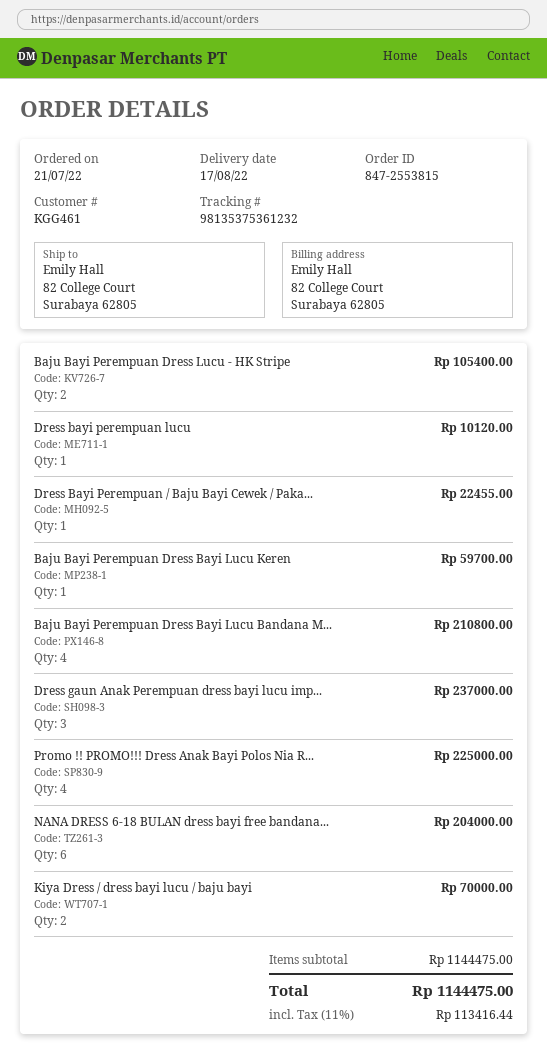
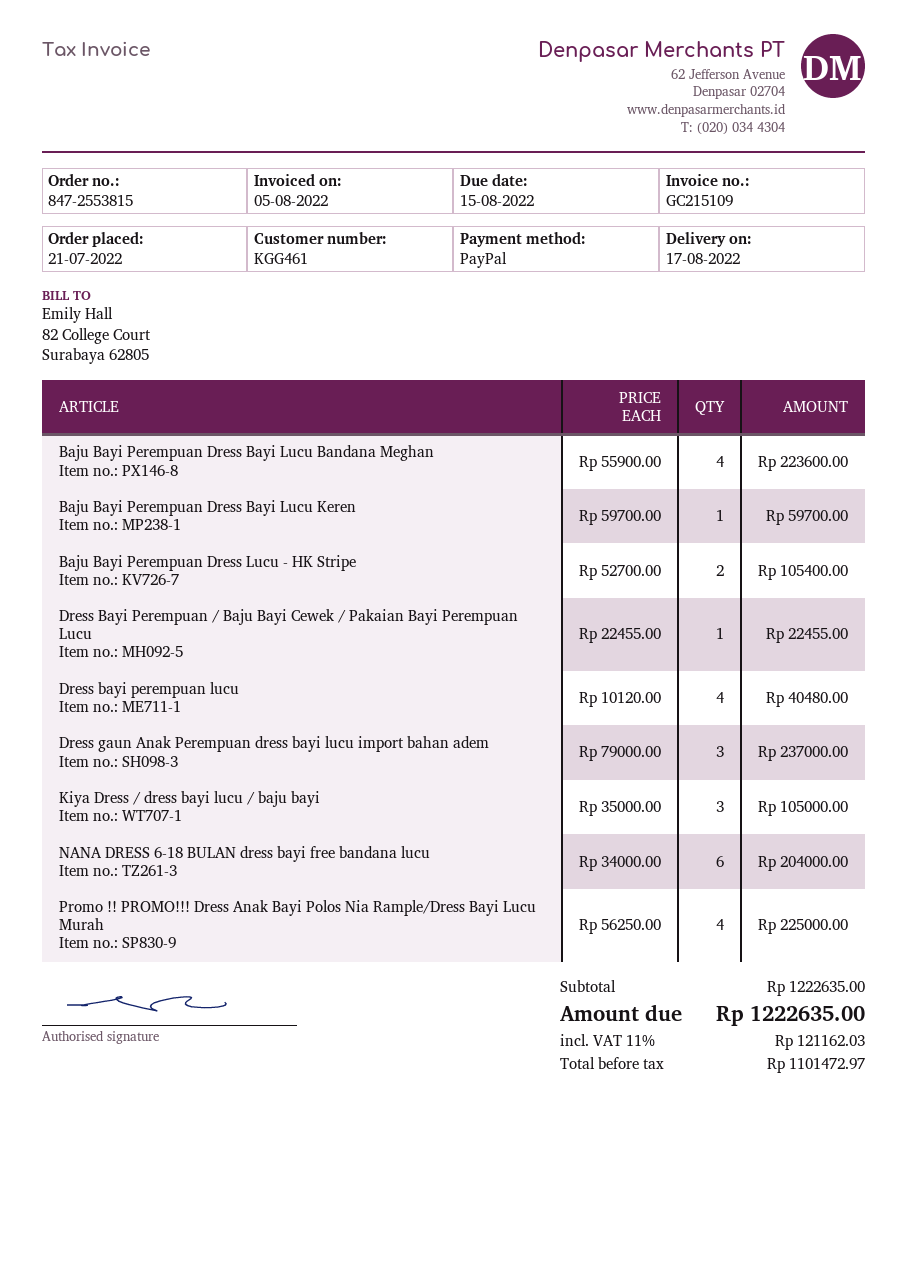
Dress bayi perempuan lucu: 1 for 10120.00 -> 4 for 40480.00
Baju Bayi Perempuan Dress Bayi Lucu Bandana M...: 4 for 210800.00 -> 4 for 223600.00
Kiya Dress / dress bayi lucu / baju bayi: 2 for 70000.00 -> 3 for 105000.00
subtotal: 1144475.00 -> 1222635.00
tax: 11% = 113416.44 -> 11% = 121162.03
total: 1144475.00 -> 1222635.00

